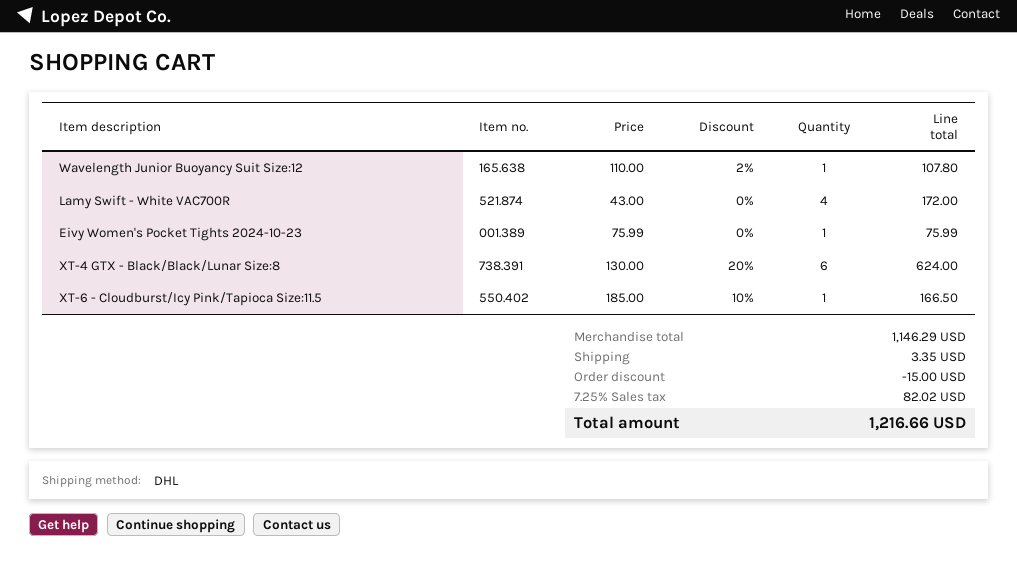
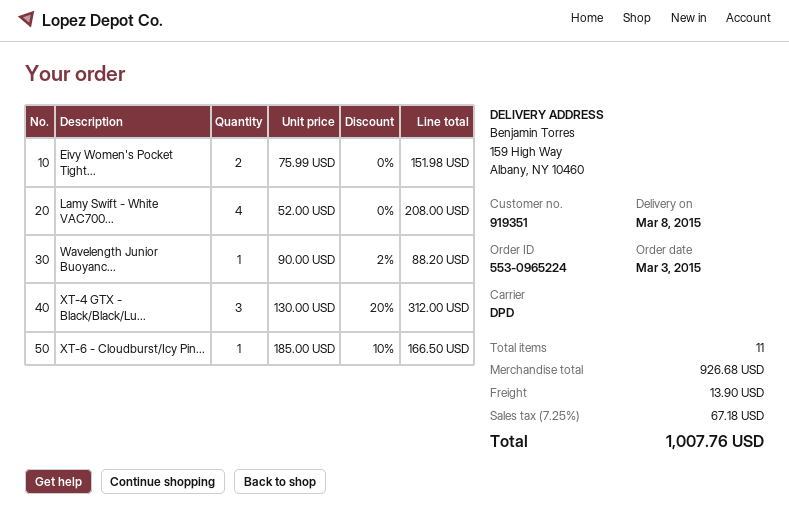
shipping method: DHL -> DPD
Wavelength Junior Buoyancy Suit Size:12: 1 x 110.00 - 2% = 107.80 -> 1 x 90.00 - 2% = 88.20
Lamy Swift - White VAC700R: 4 x 43.00 = 172.00 -> 4 x 52.00 = 208.00
Eivy Women's Pocket Tights 2024-10-23: 1 x 75.99 = 75.99 -> 2 x 75.99 = 151.98
XT-4 GTX - Black/Black/Lunar Size:8: 6 x 130.00 - 20% = 624.00 -> 3 x 130.00 - 20% = 312.00
subtotal: 1146.29 -> 926.68
discount: 15.00 -> none
shipping: 3.35 -> 13.90
tax: 7.25% = 82.02 -> 7.25% = 67.18
total: 1216.66 -> 1007.76

